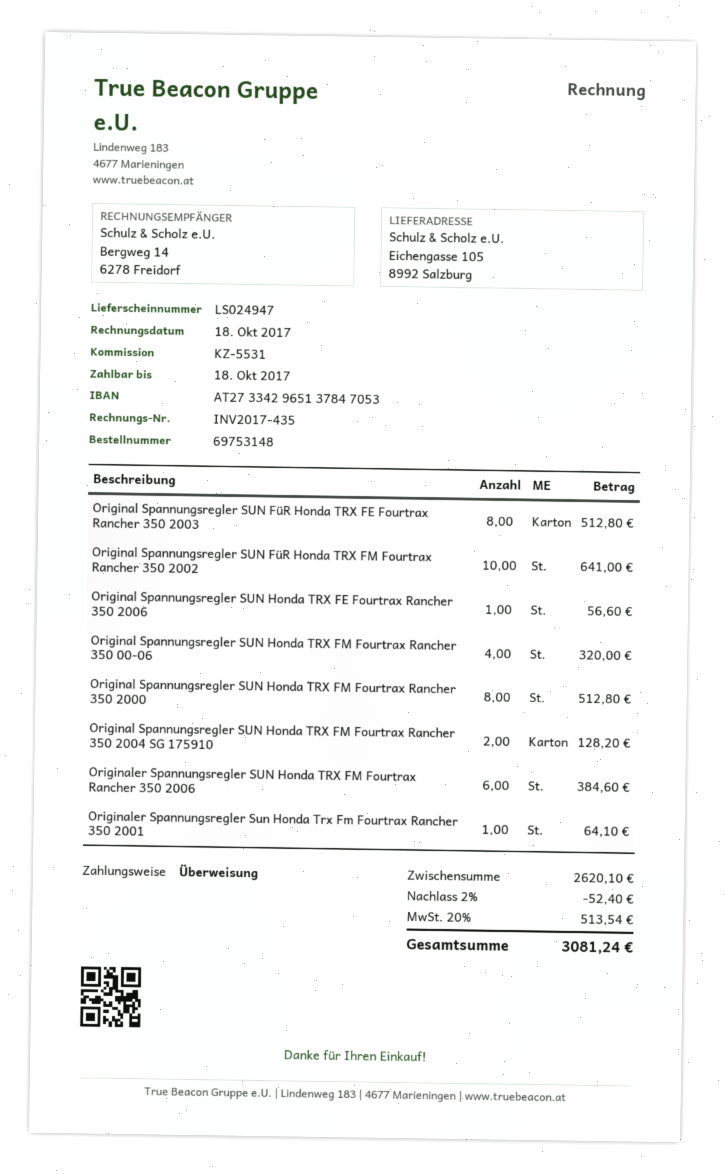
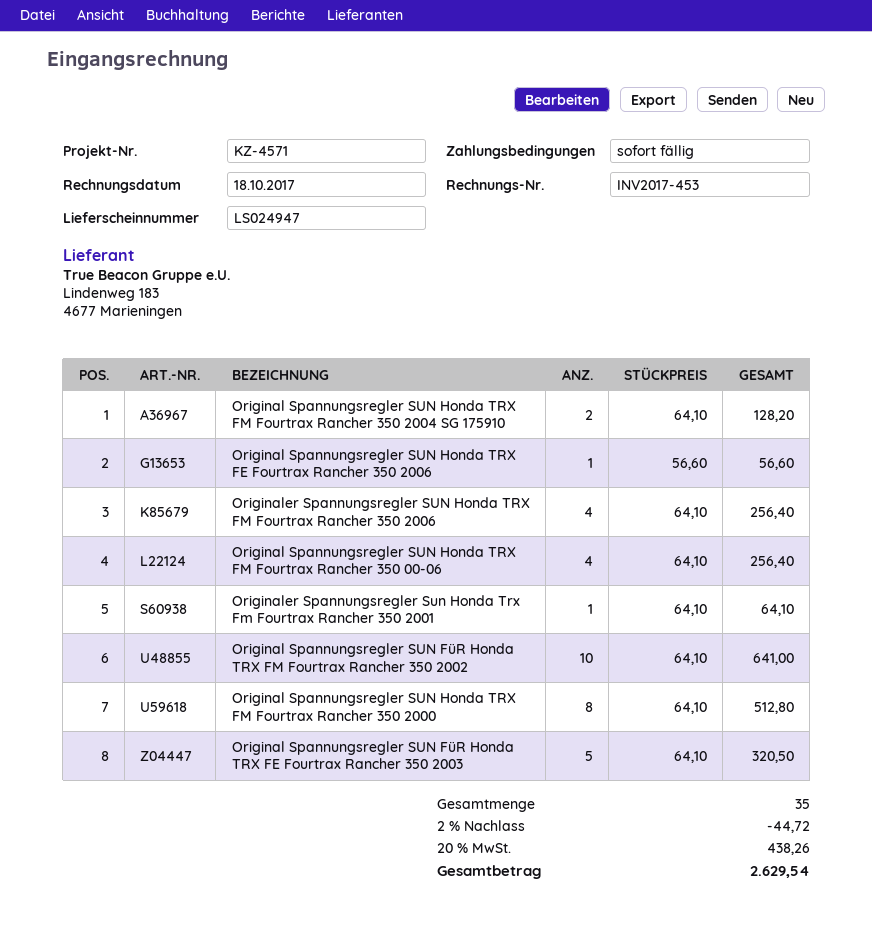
invoice number: INV2017-435 -> INV2017-453
reference: KZ-5531 -> KZ-4571
Original Spannungsregler SUN FüR Honda TRX FE Fourtrax Rancher 350 2003: 8 for 512.80 -> 5 for 320.50
Original Spannungsregler SUN Honda TRX FM Fourtrax Rancher 350 00-06: 4 for 320.00 -> 4 for 256.40
Originaler Spannungsregler SUN Honda TRX FM Fourtrax Rancher 350 2006: 6 for 384.60 -> 4 for 256.40
discount: 2% = 52.40 -> 2% = 44.72
tax: 20% = 513.54 -> 20% = 438.26
total: 3081.24 -> 2629.54

